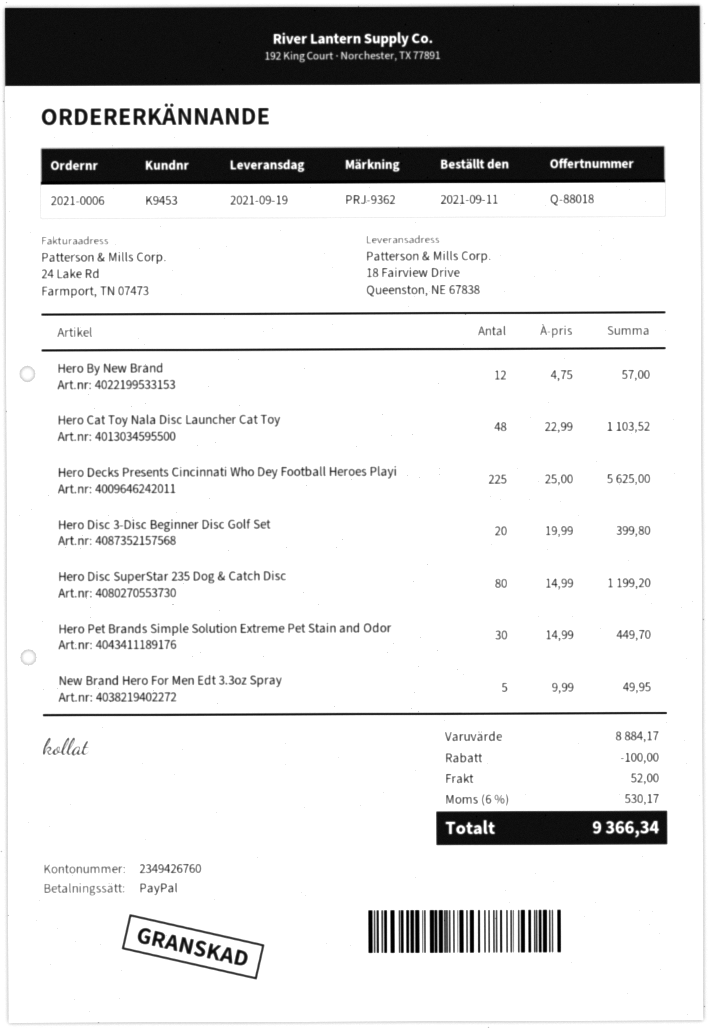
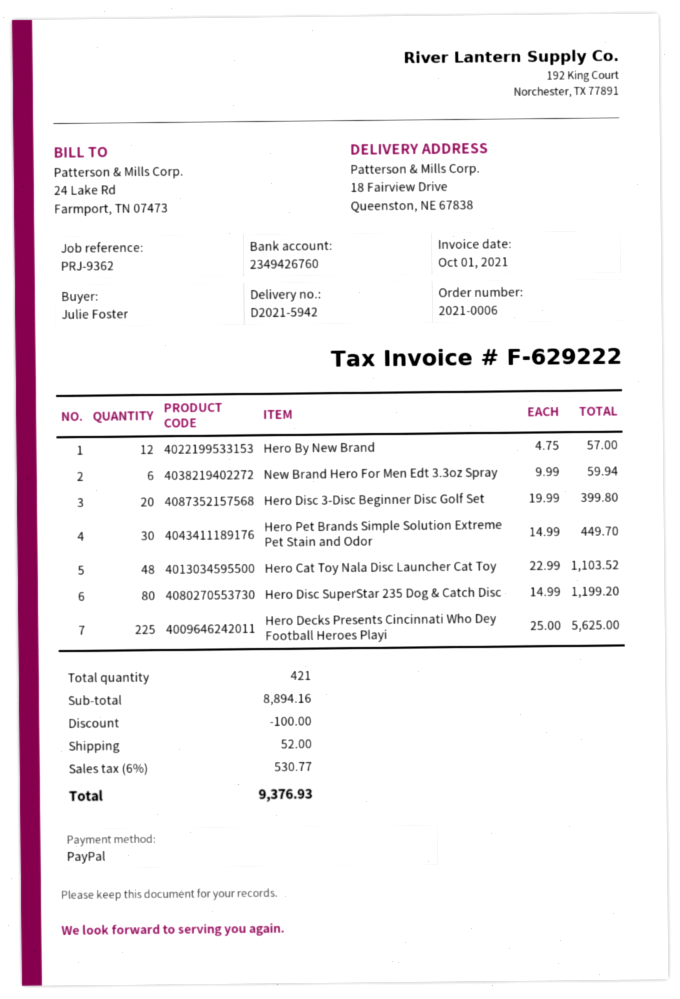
New Brand Hero For Men Edt 3.3oz Spray: 5 x 9.99 = 49.95 -> 6 x 9.99 = 59.94
subtotal: 8884.17 -> 8894.16
tax: 6% = 530.17 -> 6% = 530.77
total: 9366.34 -> 9376.93

